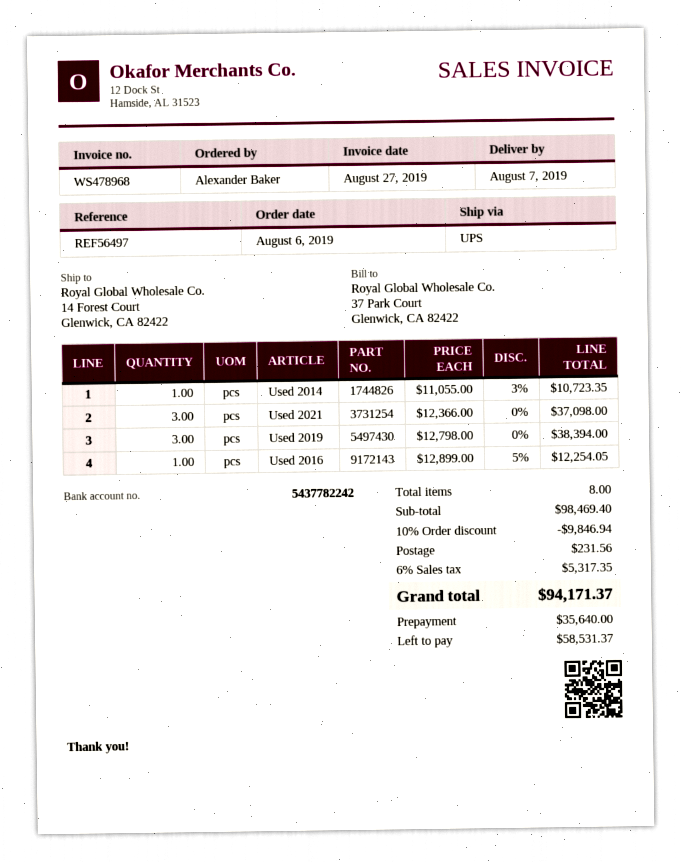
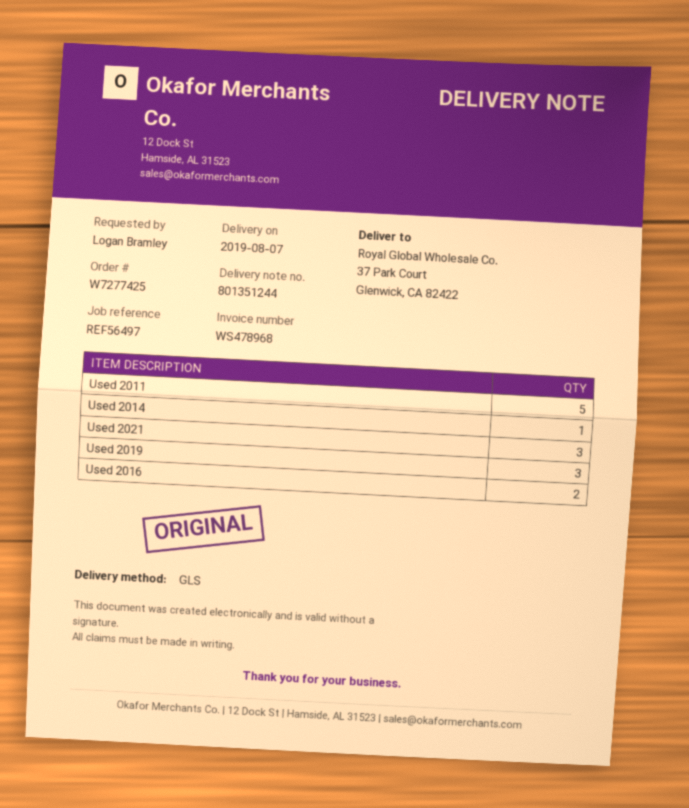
ordered by: Alexander Baker -> Logan Bramley
shipping method: UPS -> GLS
ship to: 14 Forest Court, Glenwick, CA 82422 -> 37 Park Court, Glenwick, CA 82422
Used 2016: 1 -> 2
Used 2011: none -> 5

